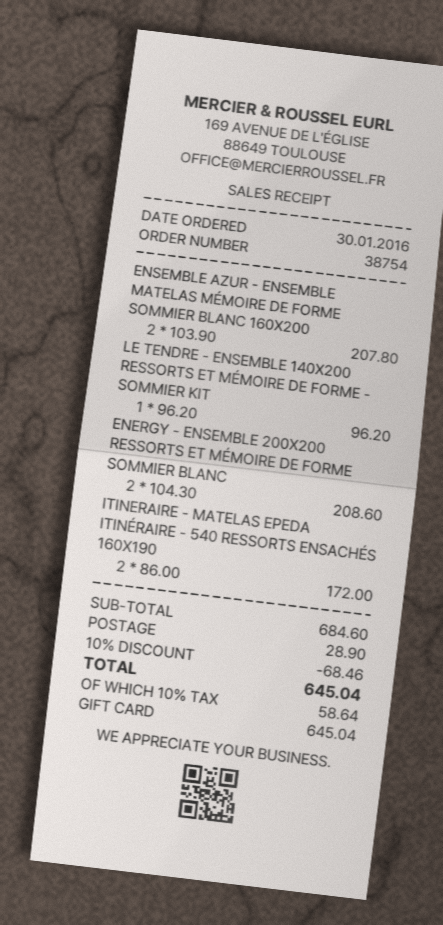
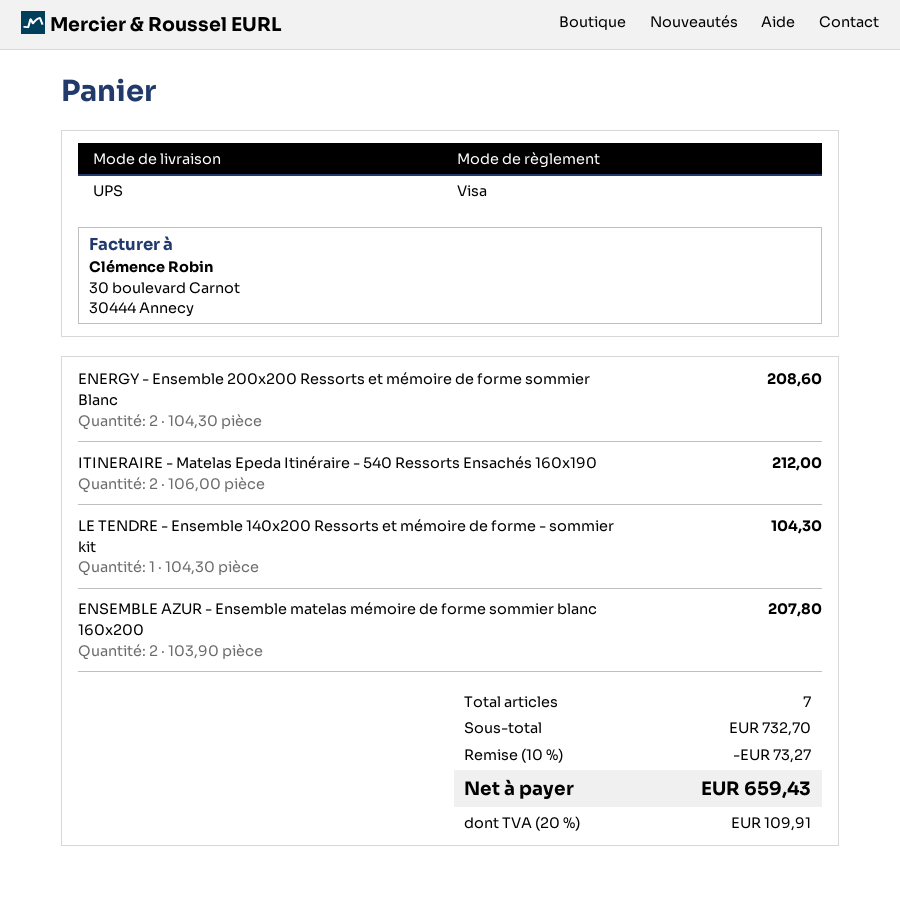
payment method: gift card -> Visa
LE TENDRE - ENSEMBLE 140X200 RESSORTS ET MÉMOIRE DE FORME - SOMMIER KIT: 1 x 96.20 = 96.20 -> 1 x 104.30 = 104.30
ITINERAIRE - MATELAS EPEDA ITINÉRAIRE - 540 RESSORTS ENSACHÉS 160X190: 2 x 86.00 = 172.00 -> 2 x 106.00 = 212.00
subtotal: 684.60 -> 732.70
discount: 10% = 68.46 -> 10% = 73.27
shipping: 28.90 -> none
tax: 10% = 58.64 -> 20% = 109.91
total: 645.04 -> 659.43

